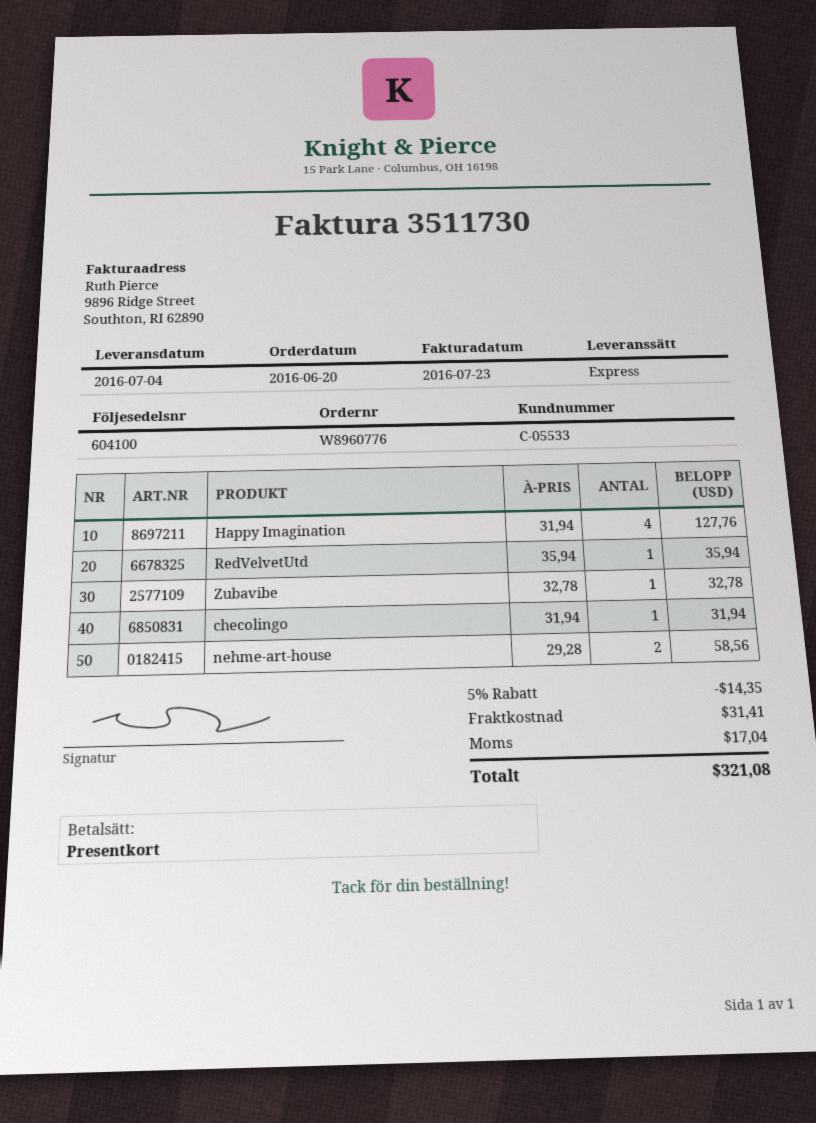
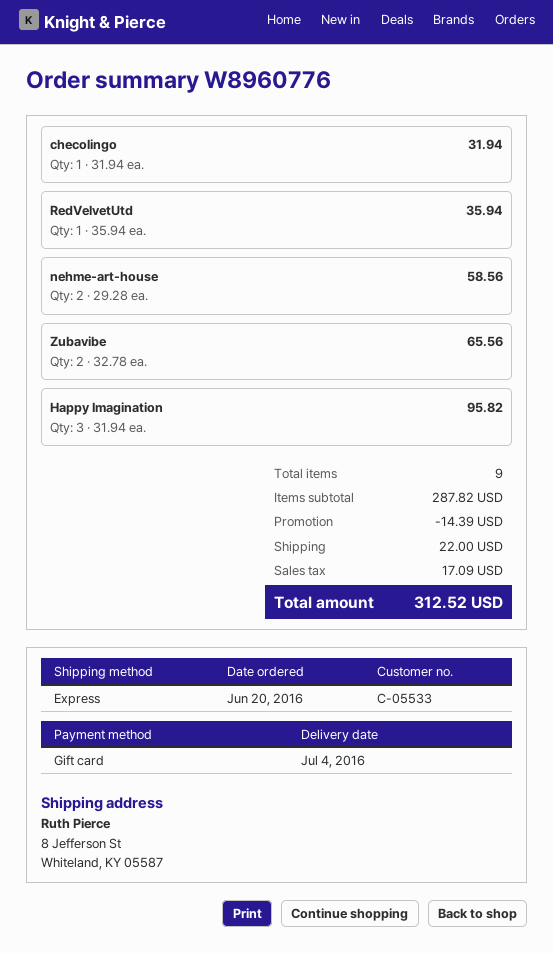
Happy Imagination: 4 x 31.94 = 127.76 -> 3 x 31.94 = 95.82
Zubavibe: 1 x 32.78 = 32.78 -> 2 x 32.78 = 65.56
discount: 14.35 -> 14.39
shipping: 31.41 -> 22.00
tax: 17.04 -> 17.09
total: 321.08 -> 312.52

